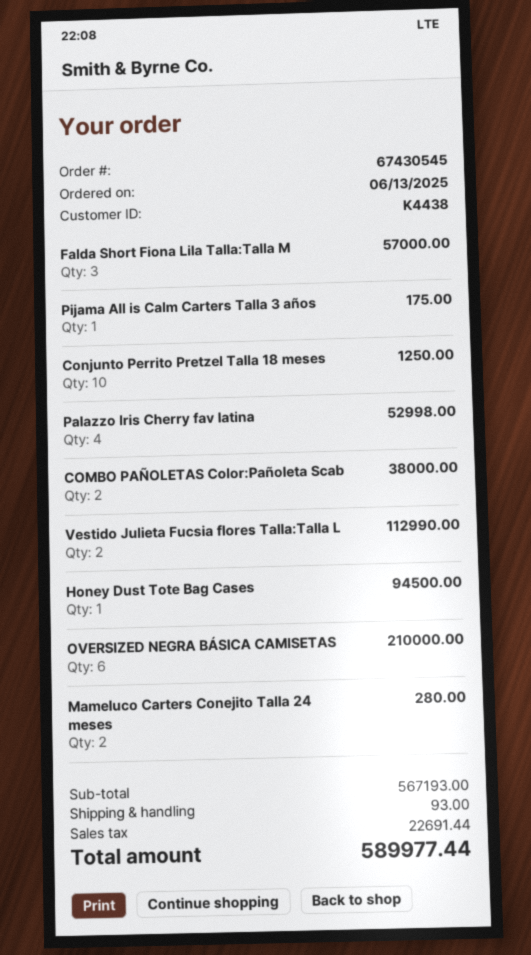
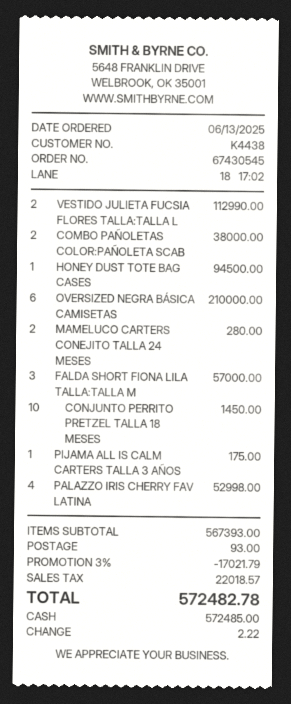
Conjunto Perrito Pretzel Talla 18 meses: 10 for 1250.00 -> 10 for 1450.00
subtotal: 567193.00 -> 567393.00
discount: none -> 3% = 17021.79
tax: 22691.44 -> 22018.57
total: 589977.44 -> 572482.78

